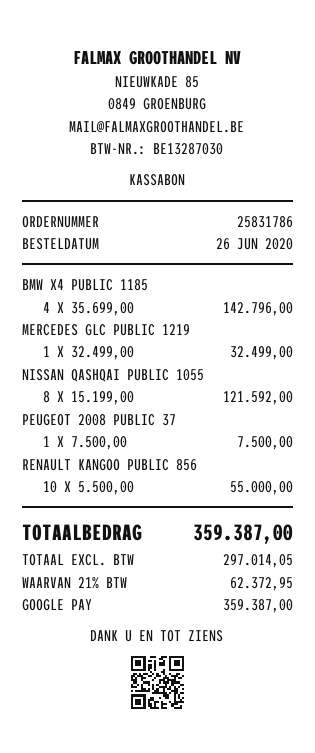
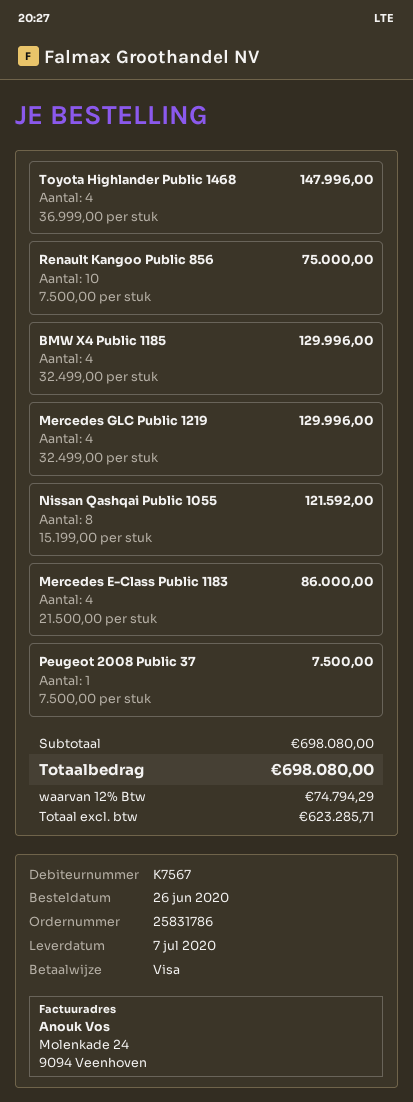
payment method: Google Pay -> Visa
BMW X4 PUBLIC 1185: 4 x 35699.00 = 142796.00 -> 4 x 32499.00 = 129996.00
MERCEDES GLC PUBLIC 1219: 1 x 32499.00 = 32499.00 -> 4 x 32499.00 = 129996.00
RENAULT KANGOO PUBLIC 856: 10 x 5500.00 = 55000.00 -> 10 x 7500.00 = 75000.00
Toyota Highlander Public 1468: none -> 4 x 36999.00 = 147996.00
Mercedes E-Class Public 1183: none -> 4 x 21500.00 = 86000.00
net: 297014.05 -> 623285.71
tax: 21% = 62372.95 -> 12% = 74794.29
total: 359387.00 -> 698080.00

